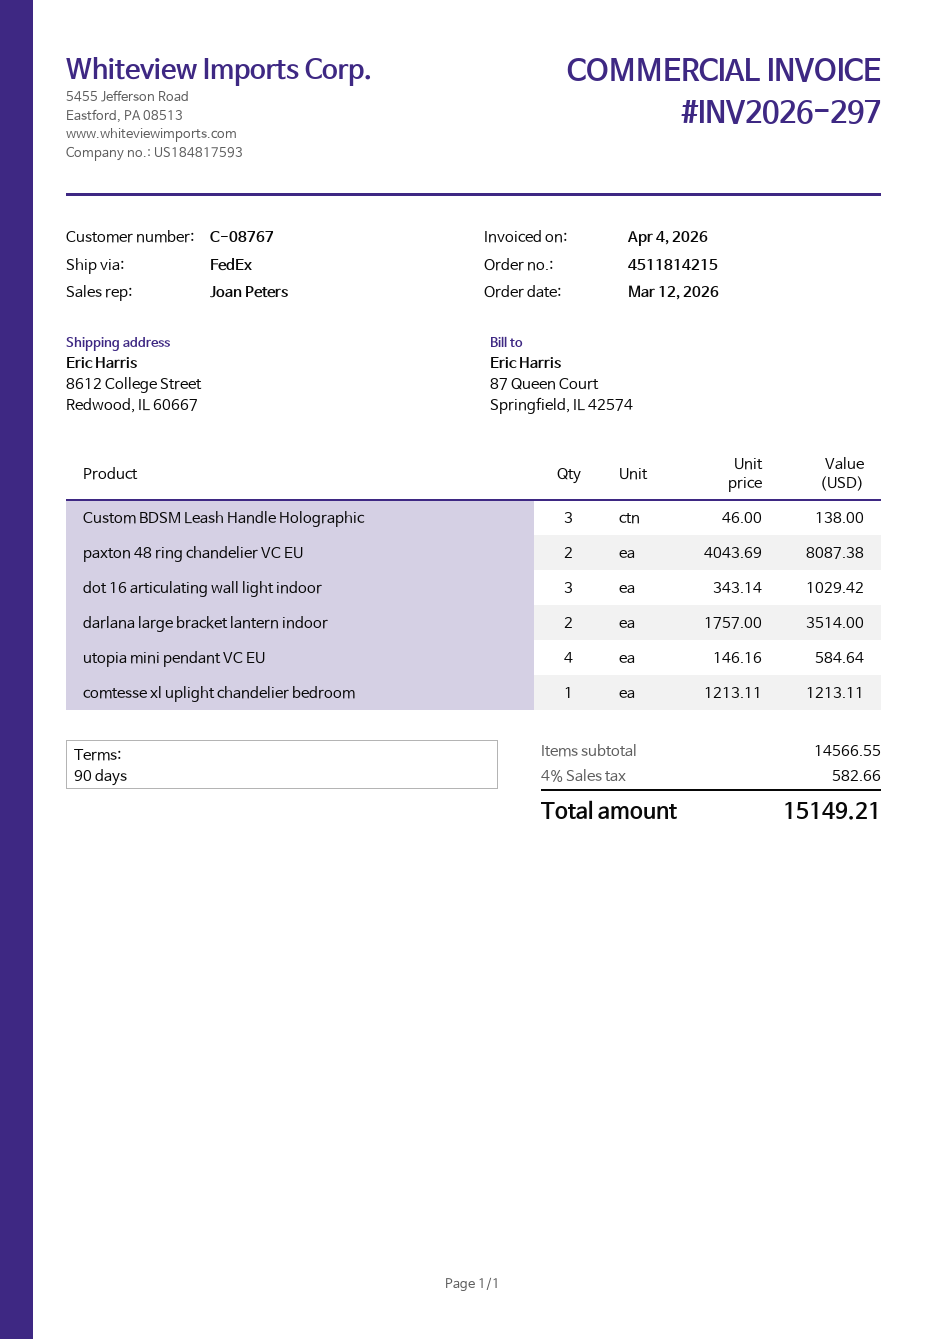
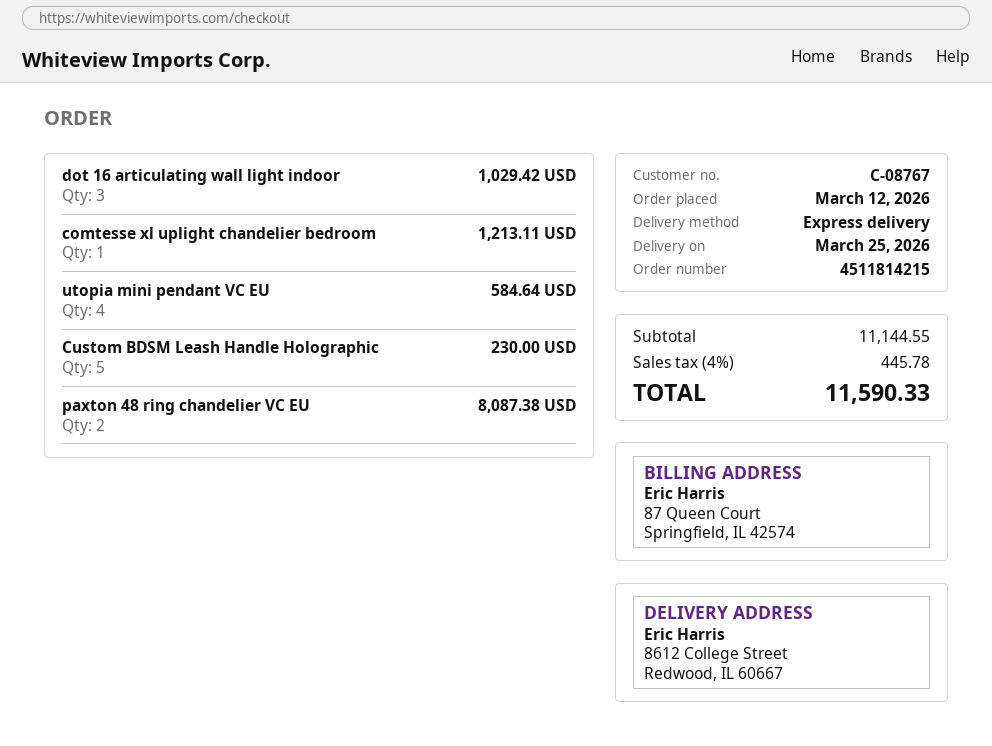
shipping method: FedEx -> express
Custom BDSM Leash Handle Holographic: 3 for 138.00 -> 5 for 230.00
darlana large bracket lantern indoor: 2 for 3514.00 -> none
subtotal: 14566.55 -> 11144.55
tax: 4% = 582.66 -> 4% = 445.78
total: 15149.21 -> 11590.33

